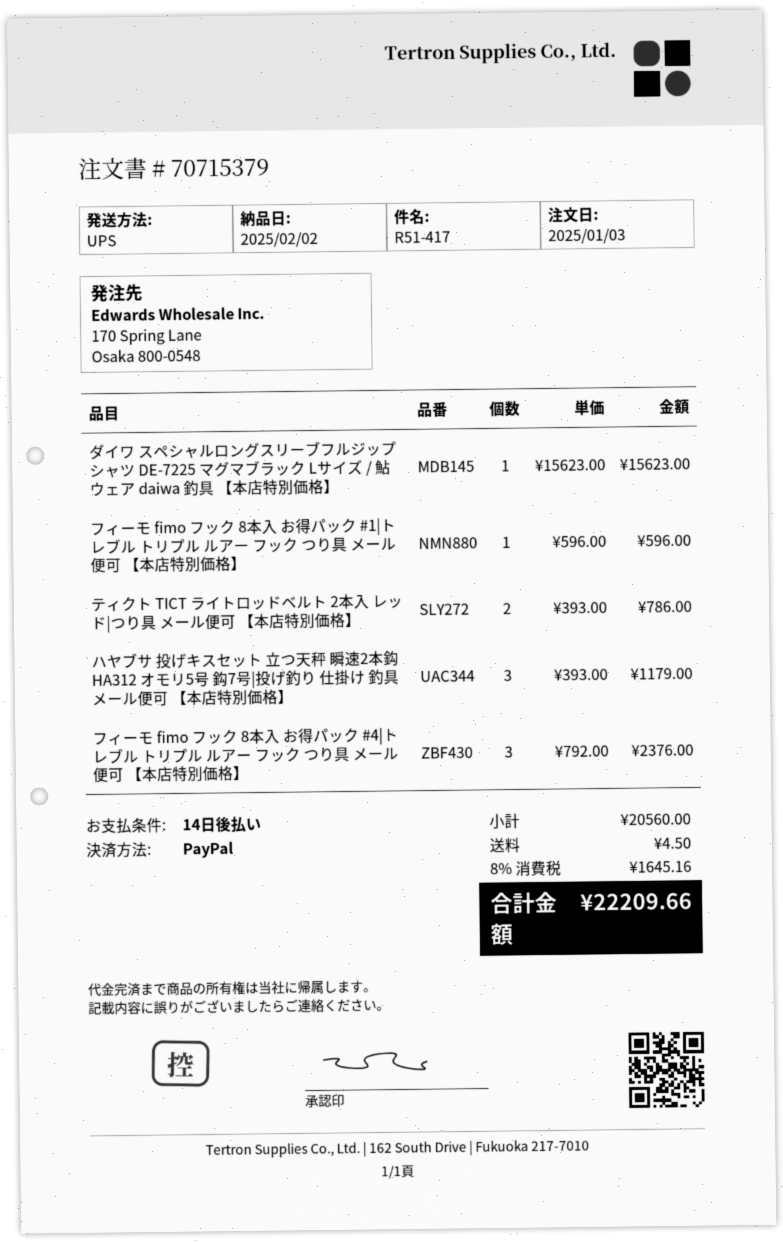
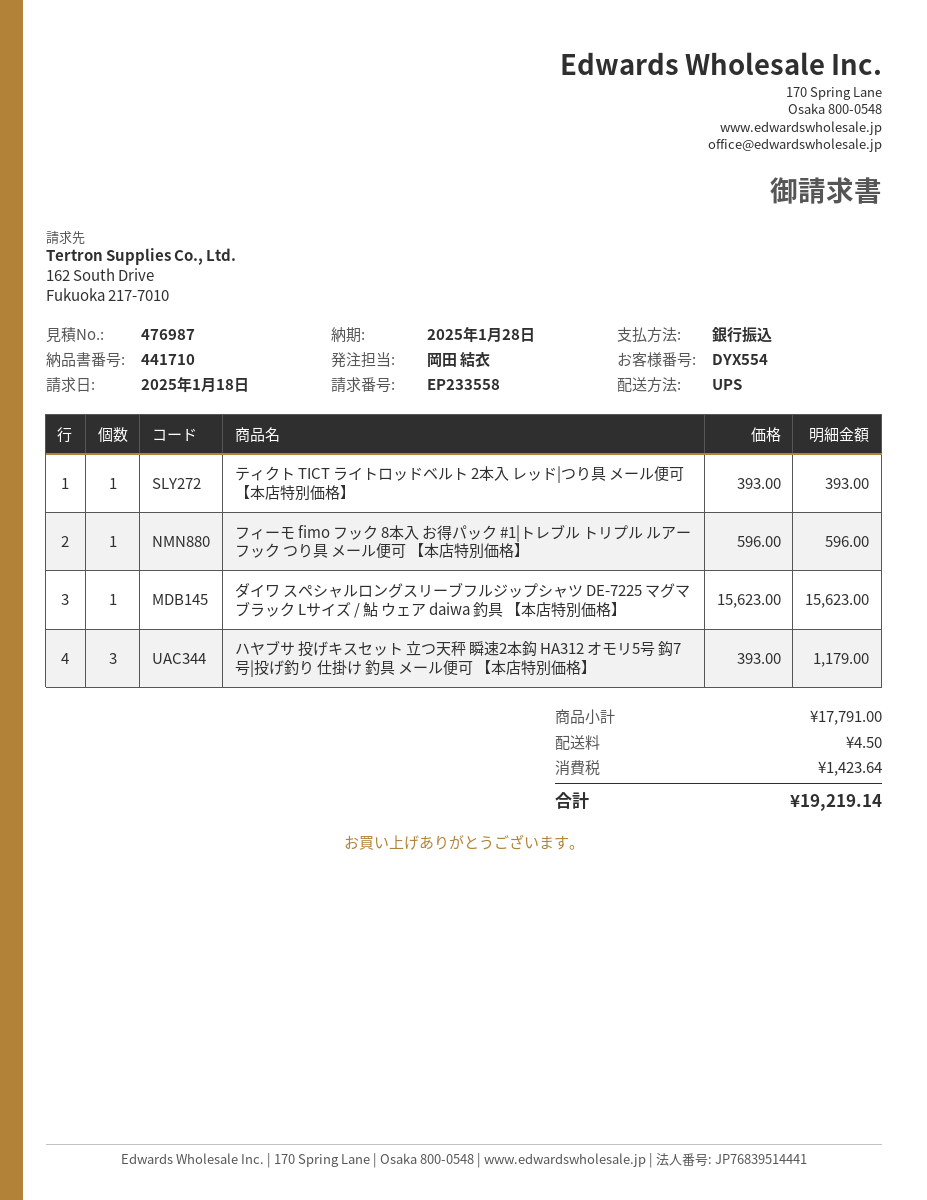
delivery date: 2025-02-02 -> 2025-01-28
payment method: PayPal -> bank transfer
ティクト TICT ライトロッドベルト 2本入 レッド|つり具 メール便可 【本店特別価格】: 2 x 393.00 = 786.00 -> 1 x 393.00 = 393.00
フィーモ fimo フック 8本入 お得パック #4|トレブル トリプル ルアー フック つり具 メール便可 【本店特別価格】: 3 x 792.00 = 2376.00 -> none
subtotal: 20560.00 -> 17791.00
tax: 1645.16 -> 1423.64
total: 22209.66 -> 19219.14

